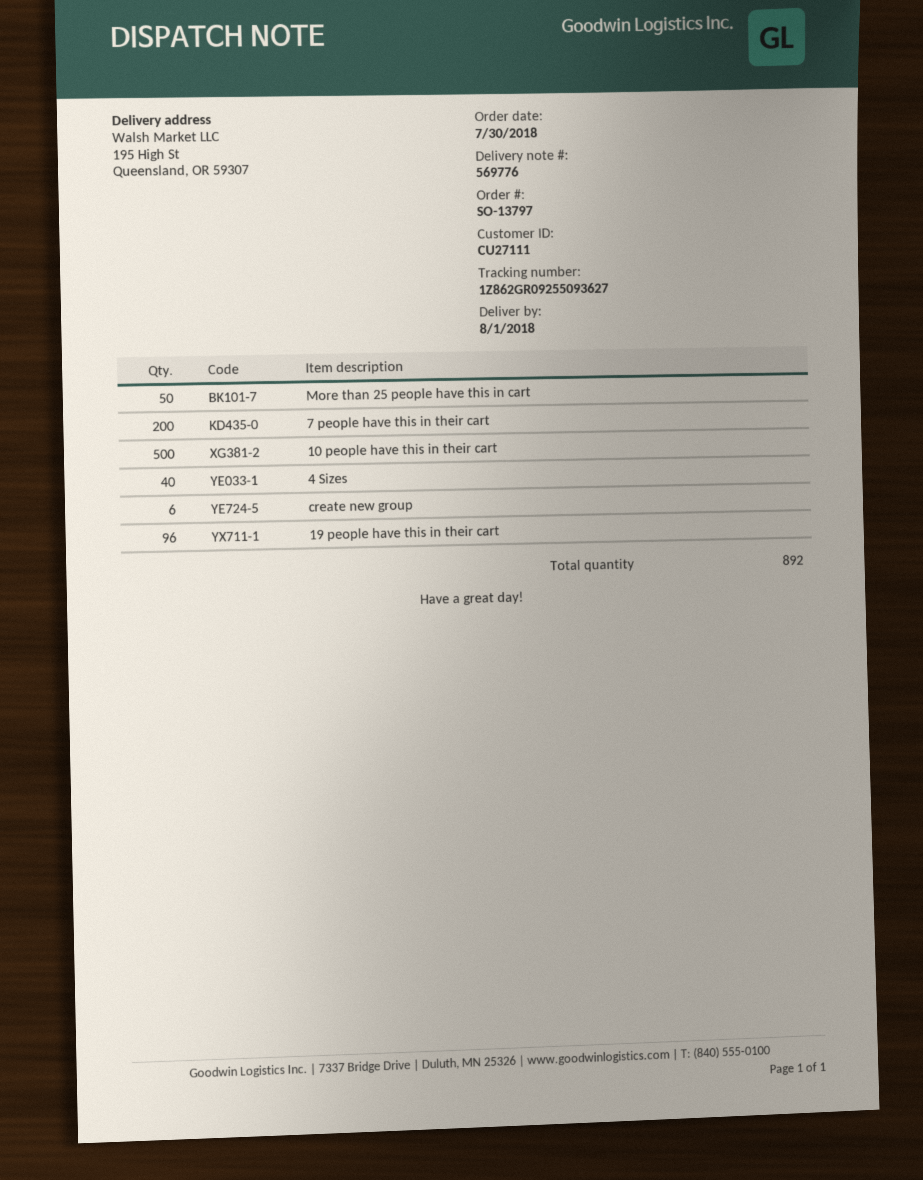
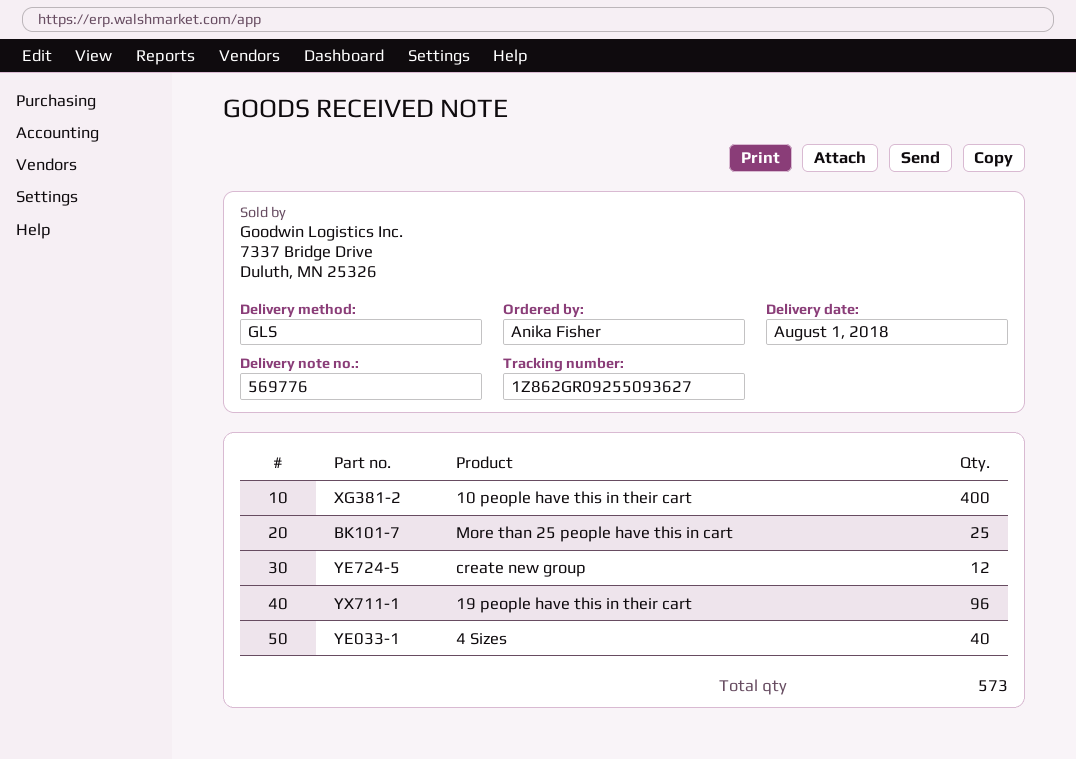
More than 25 people have this in cart: 50 -> 25
7 people have this in their cart: 200 -> none
10 people have this in their cart: 500 -> 400
create new group: 6 -> 12
total quantity: 892 -> 573

